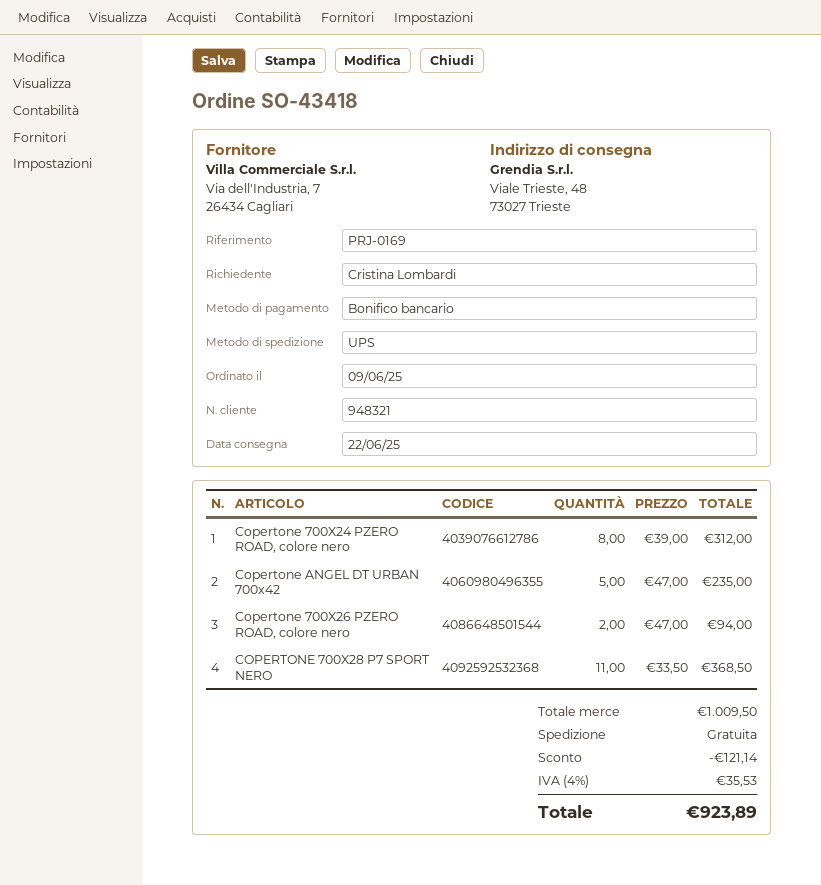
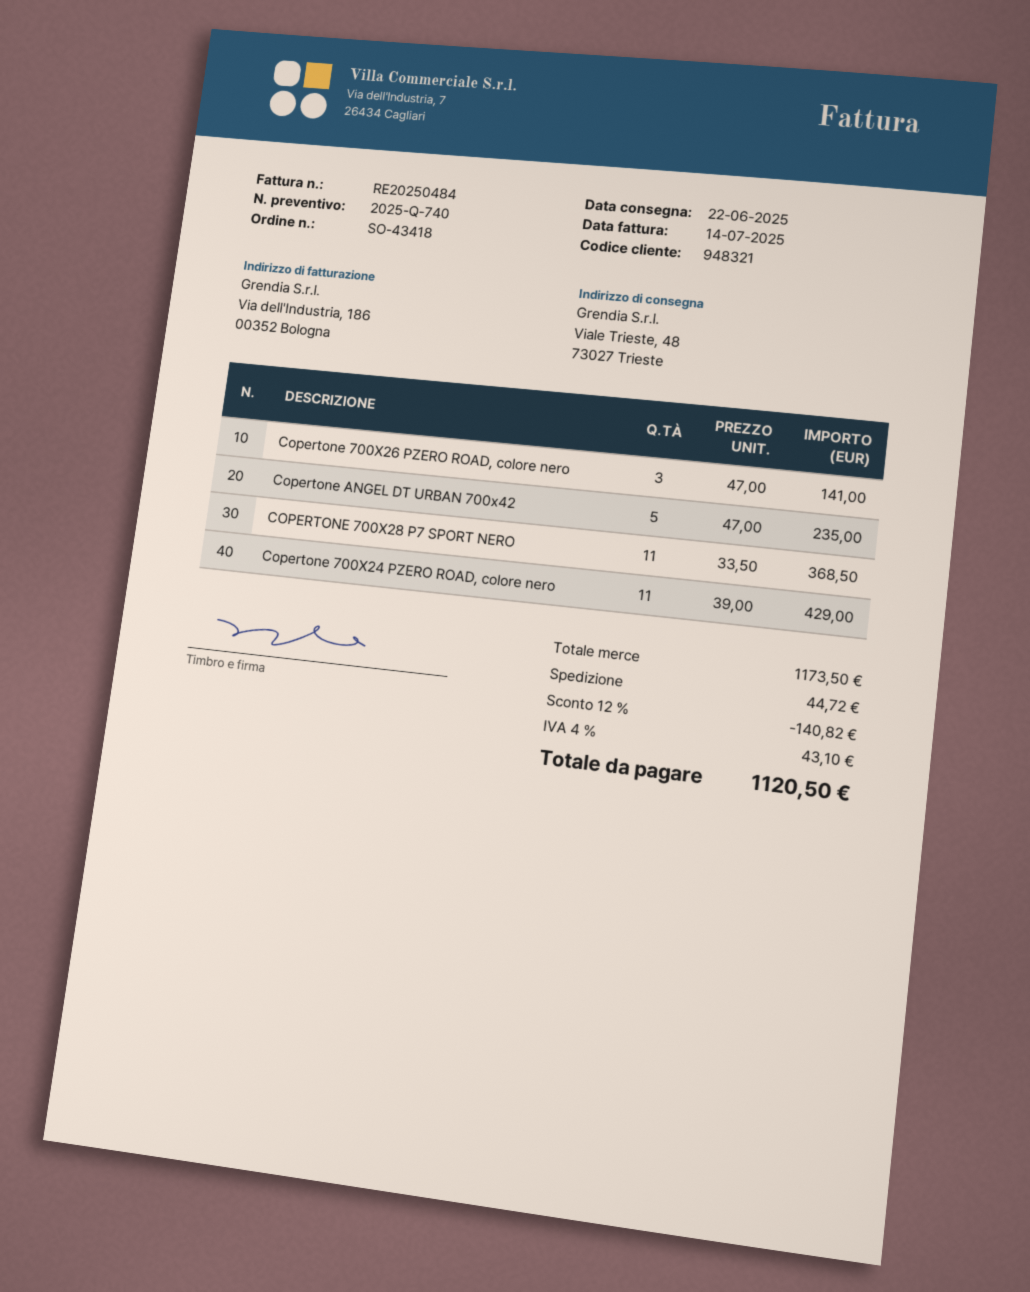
Copertone 700X24 PZERO ROAD, colore nero: 8 x 39.00 = 312.00 -> 11 x 39.00 = 429.00
Copertone 700X26 PZERO ROAD, colore nero: 2 x 47.00 = 94.00 -> 3 x 47.00 = 141.00
subtotal: 1009.50 -> 1173.50
discount: 121.14 -> 140.82
shipping: 0.00 -> 44.72
tax: 4% = 35.53 -> 4% = 43.10
total: 923.89 -> 1120.50

